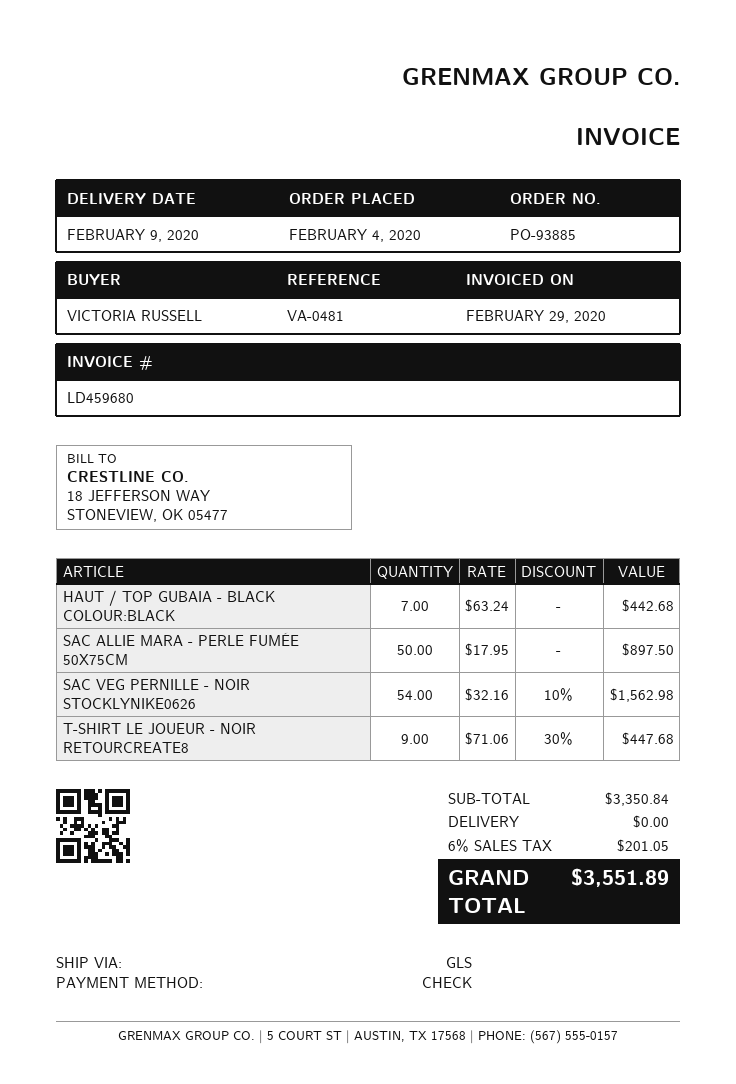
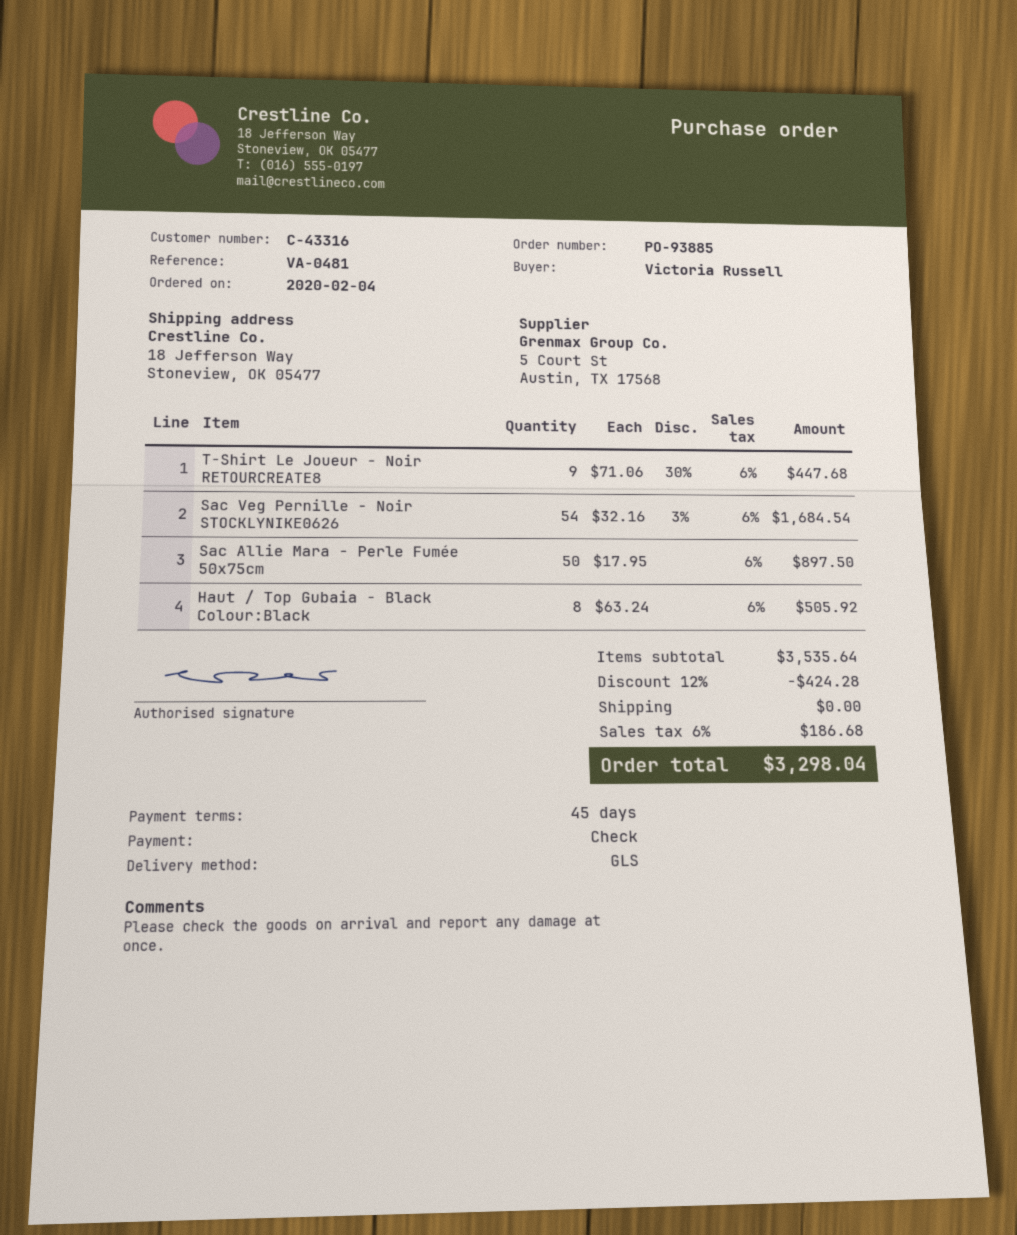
HAUT / TOP GUBAIA - BLACK COLOUR:BLACK: 7 x 63.24 = 442.68 -> 8 x 63.24 = 505.92
SAC VEG PERNILLE - NOIR STOCKLYNIKE0626: 54 x 32.16 - 10% = 1562.98 -> 54 x 32.16 - 3% = 1684.54
subtotal: 3350.84 -> 3535.64
discount: none -> 12% = 424.28
tax: 6% = 201.05 -> 6% = 186.68
total: 3551.89 -> 3298.04

